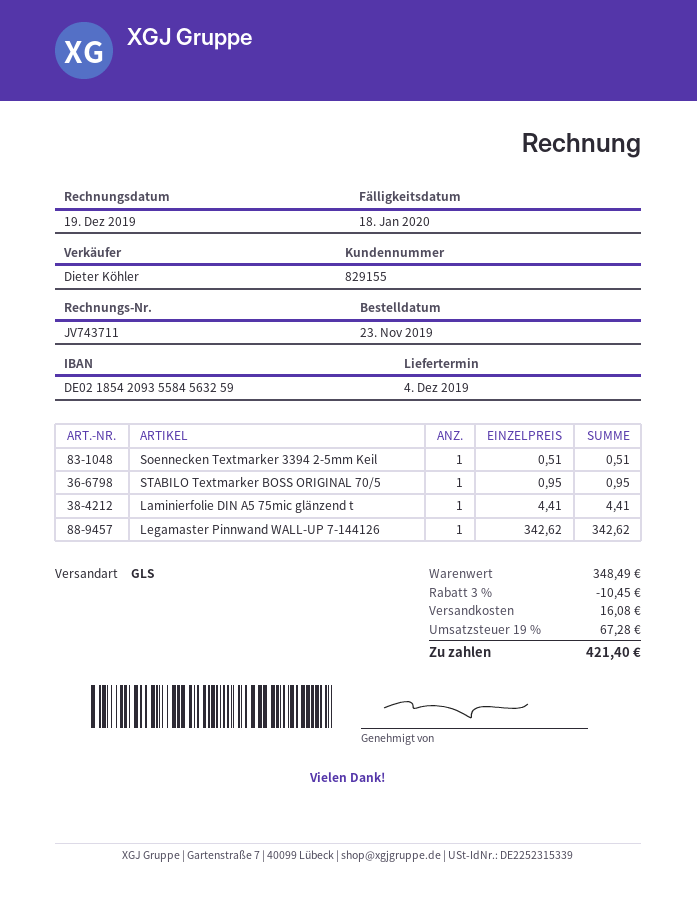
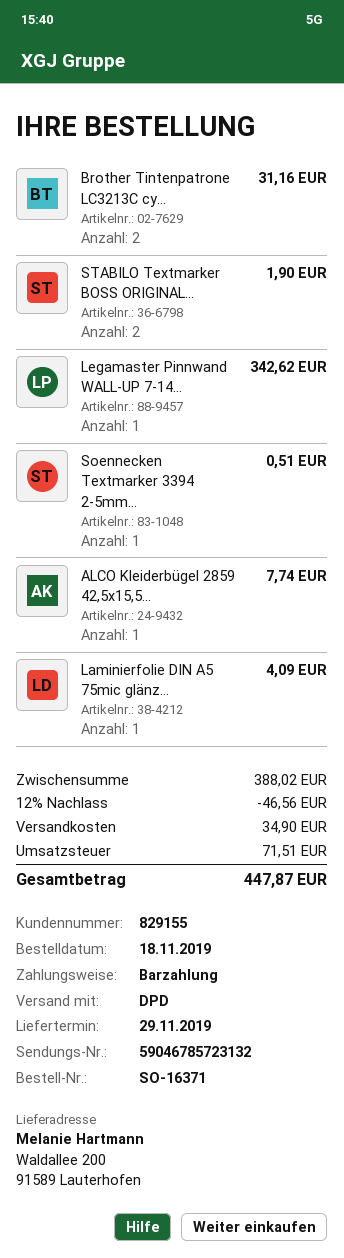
order date: 2019-11-23 -> 2019-11-18
delivery date: 2019-12-04 -> 2019-11-29
shipping method: GLS -> DPD
STABILO Textmarker BOSS ORIGINAL 70/5: 1 for 0.95 -> 2 for 1.90
Laminierfolie DIN A5 75mic glänzend t: 1 for 4.41 -> 1 for 4.09
Brother Tintenpatrone LC3213C cy...: none -> 2 for 31.16
ALCO Kleiderbügel 2859 42,5x15,5...: none -> 1 for 7.74
subtotal: 348.49 -> 388.02
discount: 3% = 10.45 -> 12% = 46.56
shipping: 16.08 -> 34.90
tax: 67.28 -> 71.51
total: 421.40 -> 447.87

